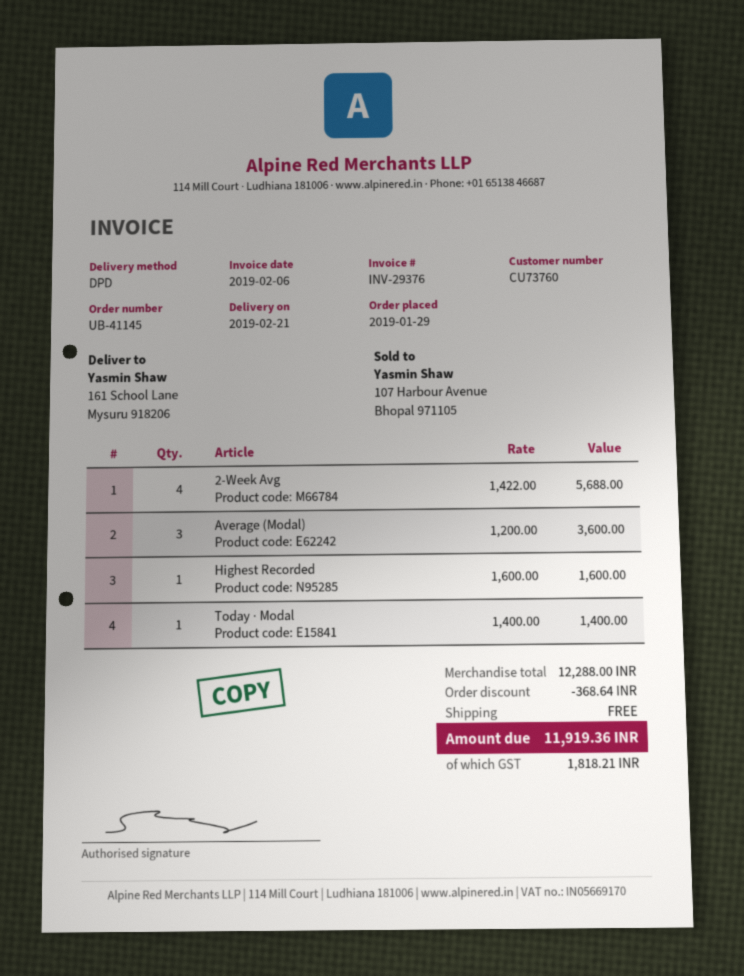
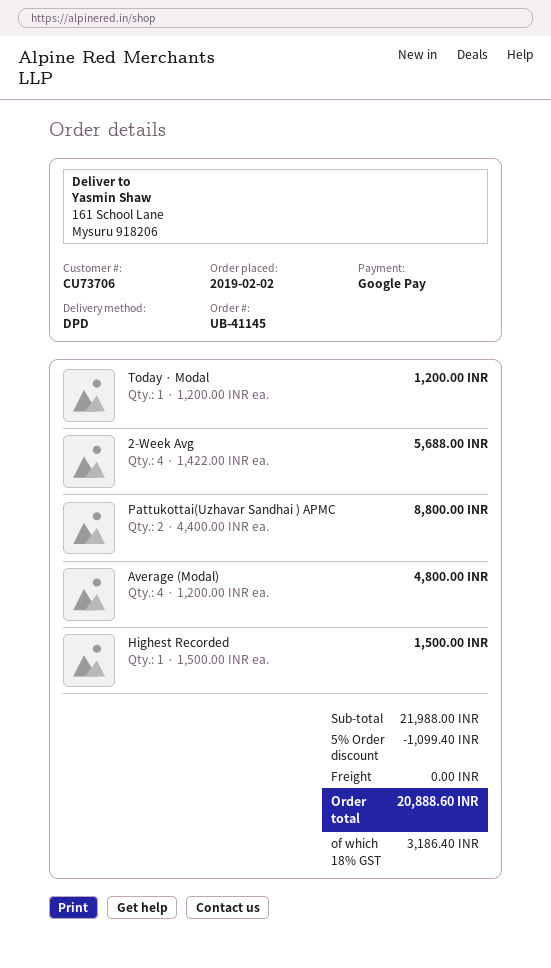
order date: 2019-01-29 -> 2019-02-02
customer number: CU73760 -> CU73706
Average (Modal): 3 x 1200.00 = 3600.00 -> 4 x 1200.00 = 4800.00
Highest Recorded: 1 x 1600.00 = 1600.00 -> 1 x 1500.00 = 1500.00
Today · Modal: 1 x 1400.00 = 1400.00 -> 1 x 1200.00 = 1200.00
Pattukottai(Uzhavar Sandhai ) APMC: none -> 2 x 4400.00 = 8800.00
subtotal: 12288.00 -> 21988.00
discount: 368.64 -> 1099.40
tax: 1818.21 -> 3186.40
total: 11919.36 -> 20888.60

